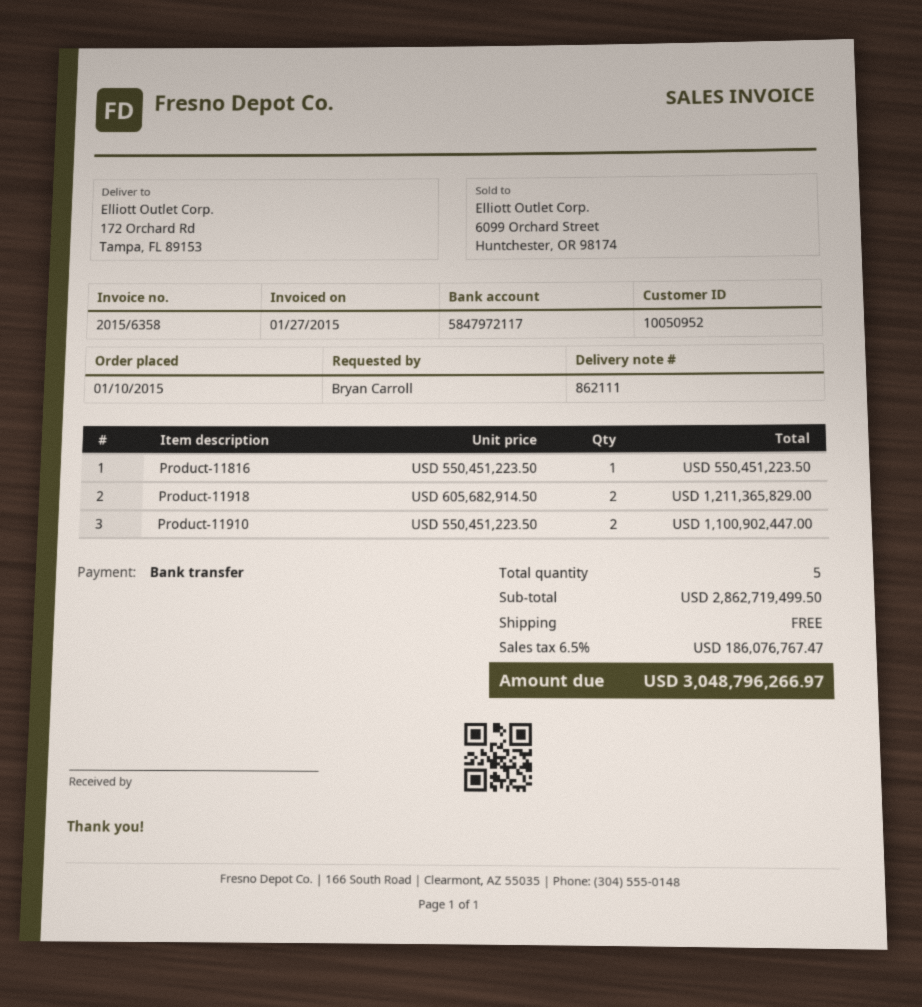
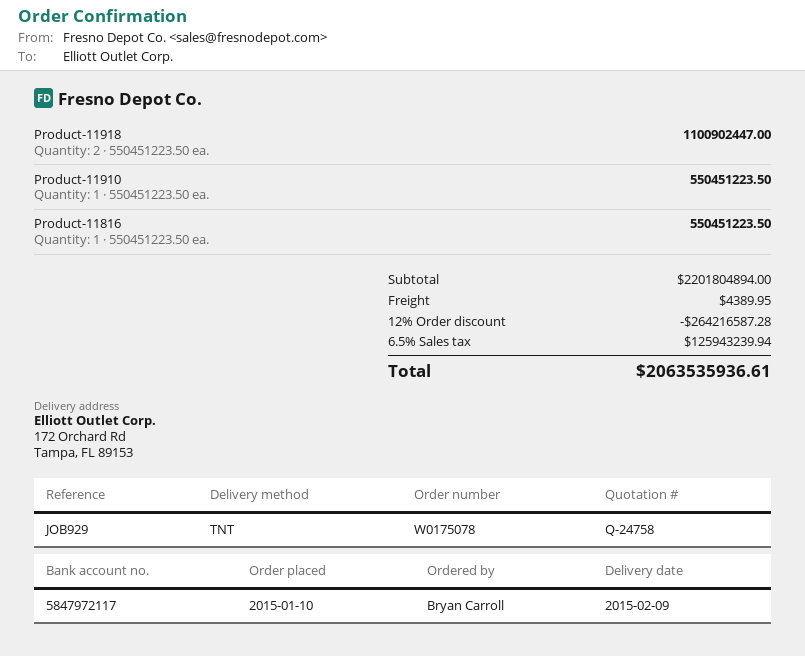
Product-11918: 2 x 605682914.50 = 1211365829.00 -> 2 x 550451223.50 = 1100902447.00
Product-11910: 2 x 550451223.50 = 1100902447.00 -> 1 x 550451223.50 = 550451223.50
subtotal: 2862719499.50 -> 2201804894.00
discount: none -> 12% = 264216587.28
shipping: 0.00 -> 4389.95
tax: 6.5% = 186076767.47 -> 6.5% = 125943239.94
total: 3048796266.97 -> 2063535936.61

